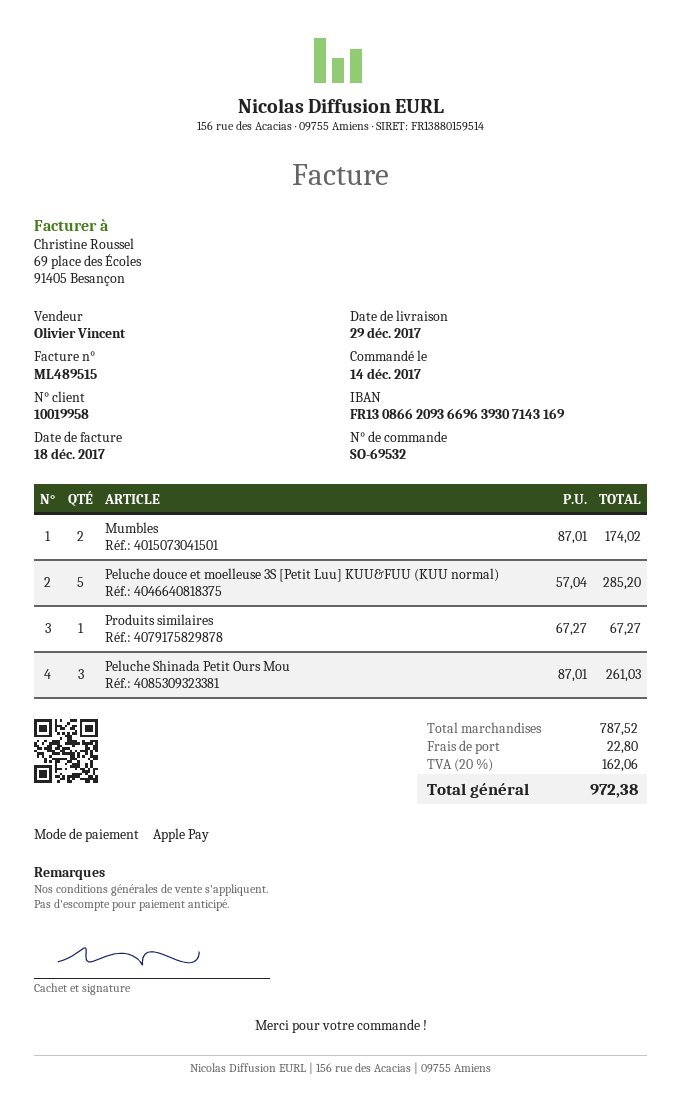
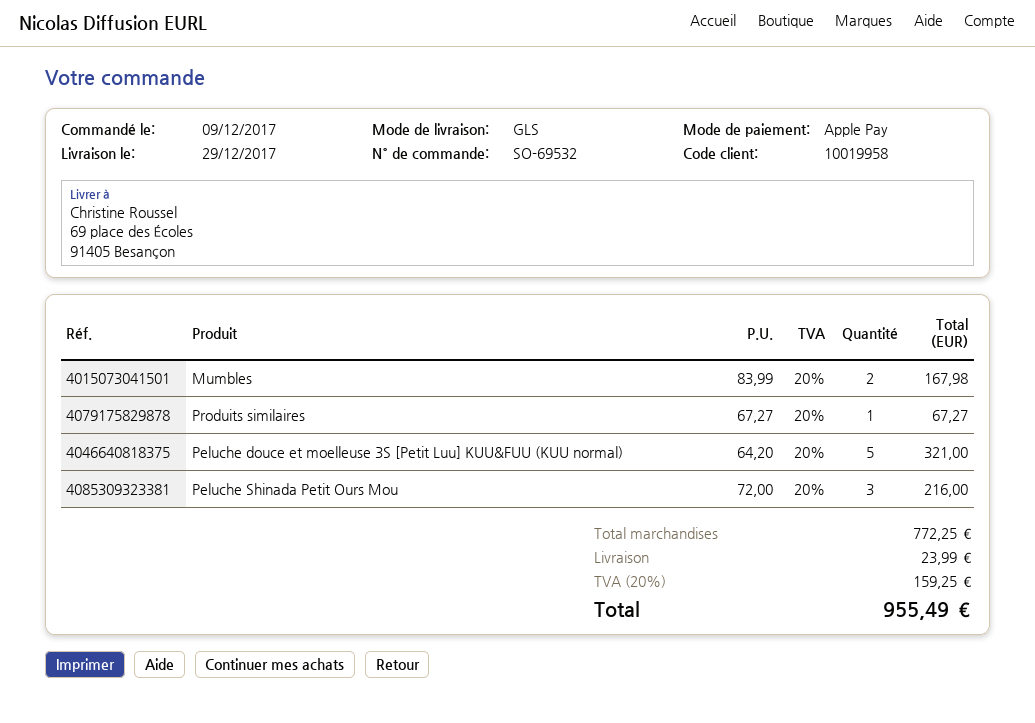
order date: 2017-12-14 -> 2017-12-09
Mumbles: 2 x 87.01 = 174.02 -> 2 x 83.99 = 167.98
Peluche douce et moelleuse 3S [Petit Luu] KUU&FUU (KUU normal): 5 x 57.04 = 285.20 -> 5 x 64.20 = 321.00
Peluche Shinada Petit Ours Mou: 3 x 87.01 = 261.03 -> 3 x 72.00 = 216.00
subtotal: 787.52 -> 772.25
shipping: 22.80 -> 23.99
tax: 20% = 162.06 -> 20% = 159.25
total: 972.38 -> 955.49

